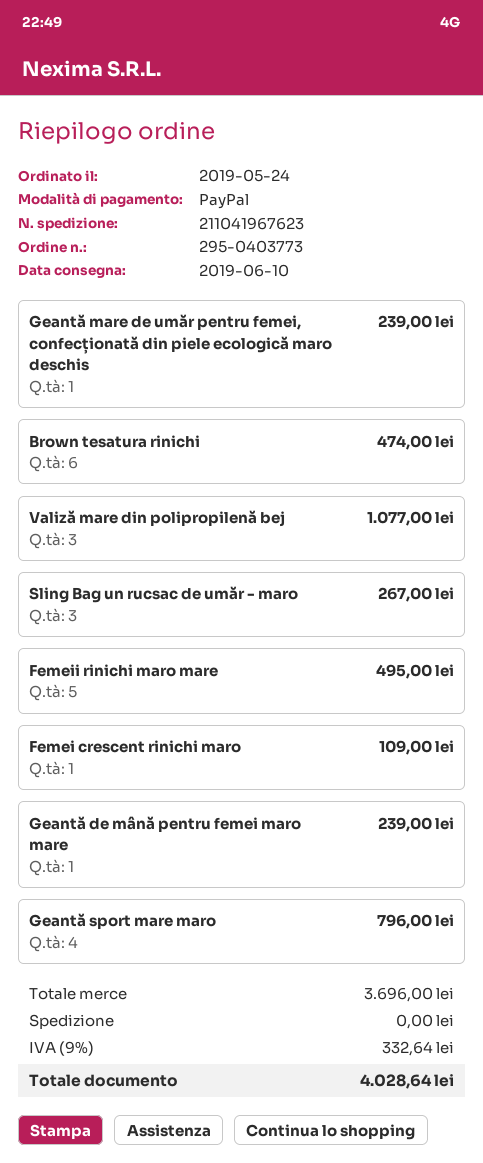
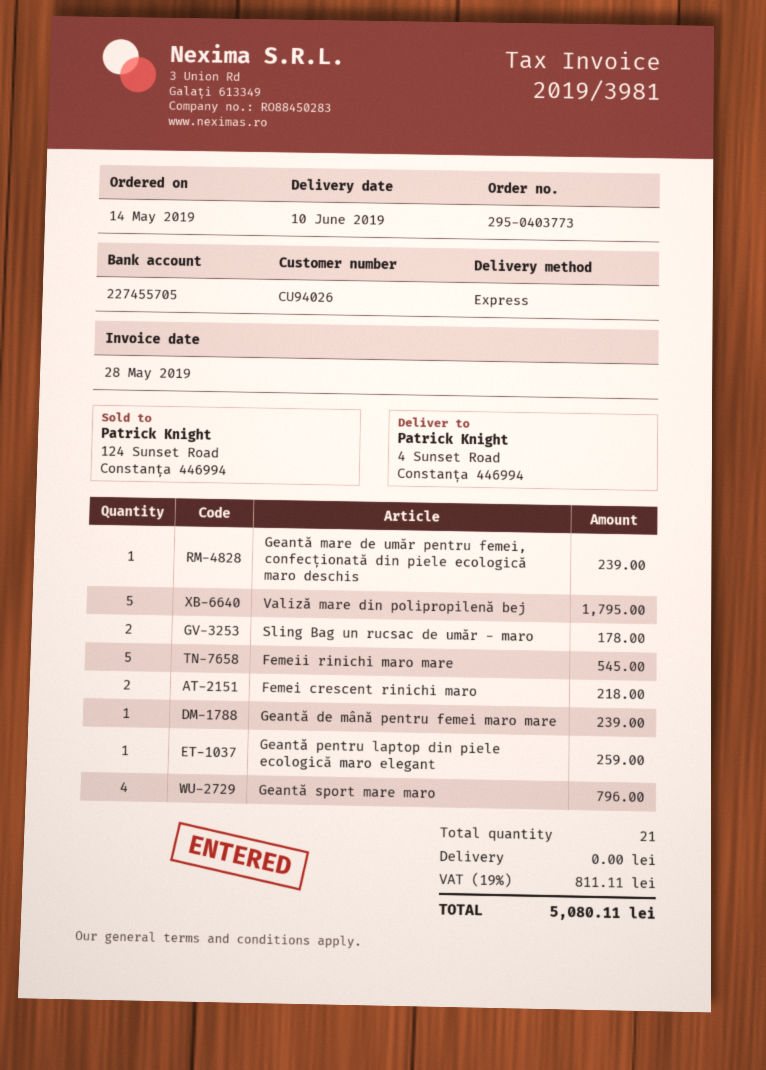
order date: 2019-05-24 -> 2019-05-14
Brown tesatura rinichi: 6 for 474.00 -> none
Valiză mare din polipropilenă bej: 3 for 1077.00 -> 5 for 1795.00
Sling Bag un rucsac de umăr - maro: 3 for 267.00 -> 2 for 178.00
Femeii rinichi maro mare: 5 for 495.00 -> 5 for 545.00
Femei crescent rinichi maro: 1 for 109.00 -> 2 for 218.00
Geantă pentru laptop din piele ecologică maro elegant: none -> 1 for 259.00
tax: 9% = 332.64 -> 19% = 811.11
total: 4028.64 -> 5080.11

